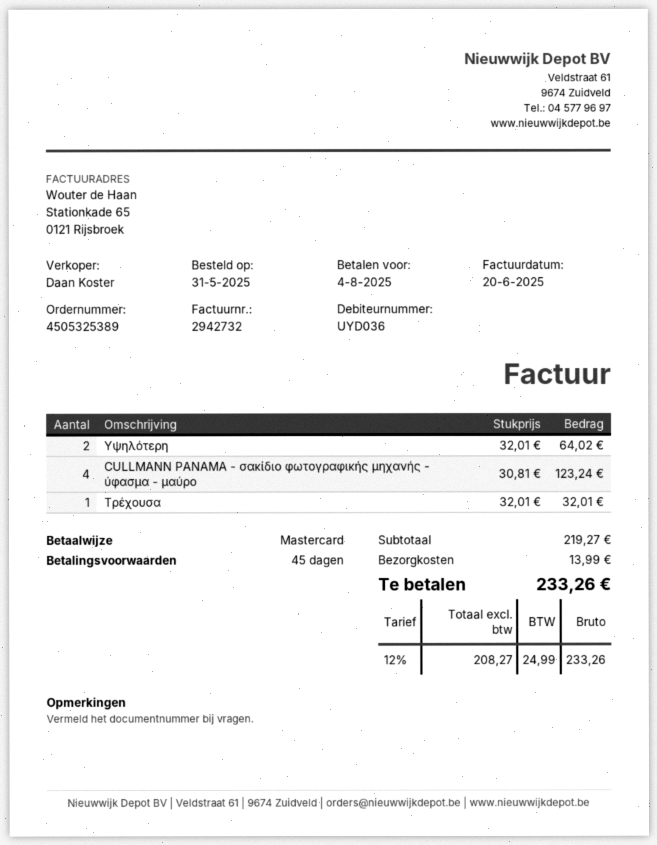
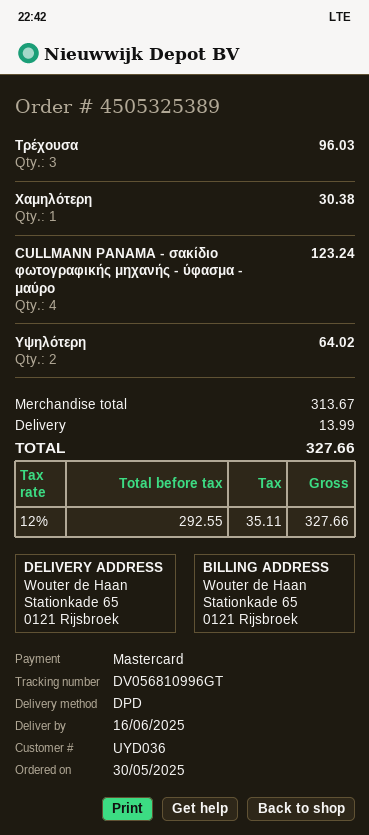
order date: 2025-05-31 -> 2025-05-30
Τρέχουσα: 1 for 32.01 -> 3 for 96.03
Χαμηλότερη: none -> 1 for 30.38
subtotal: 219.27 -> 313.67
net: 208.27 -> 292.55
tax: 12% = 24.99 -> 12% = 35.11
total: 233.26 -> 327.66

